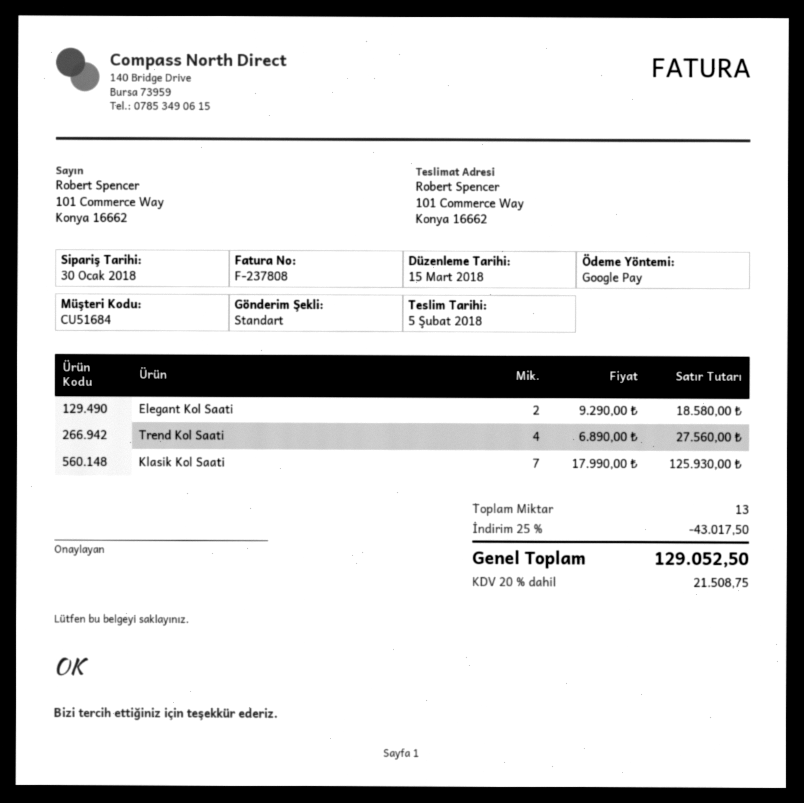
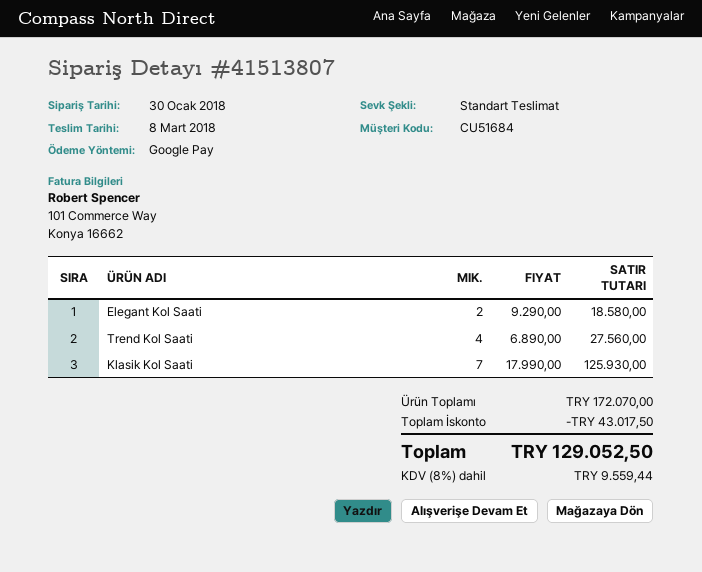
delivery date: 2018-02-05 -> 2018-03-08
tax: 20% = 21508.75 -> 8% = 9559.44

